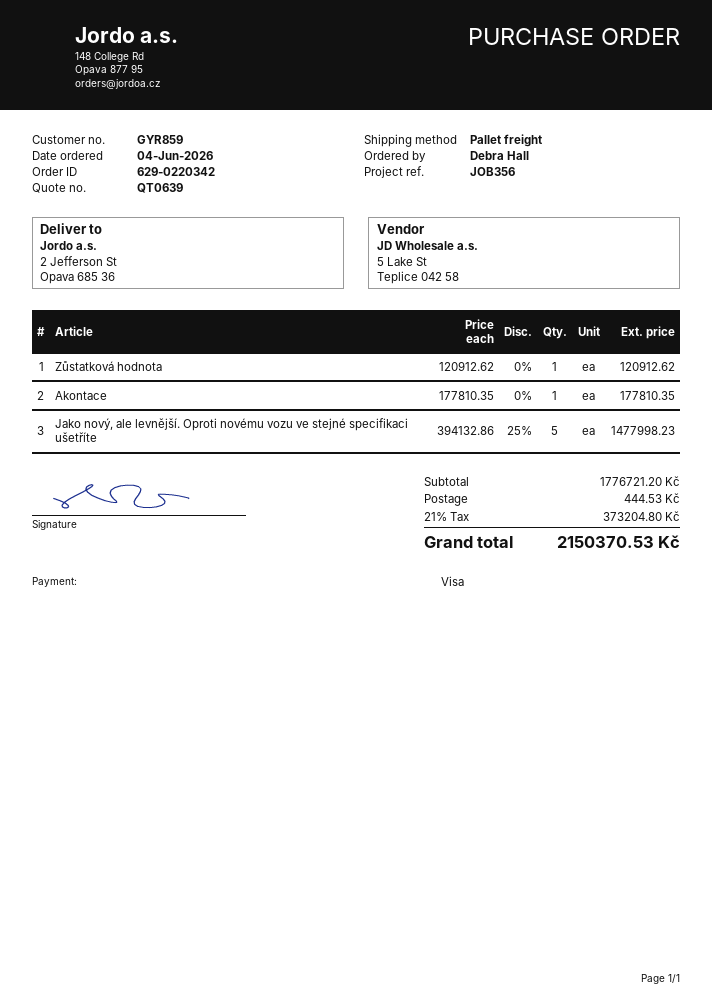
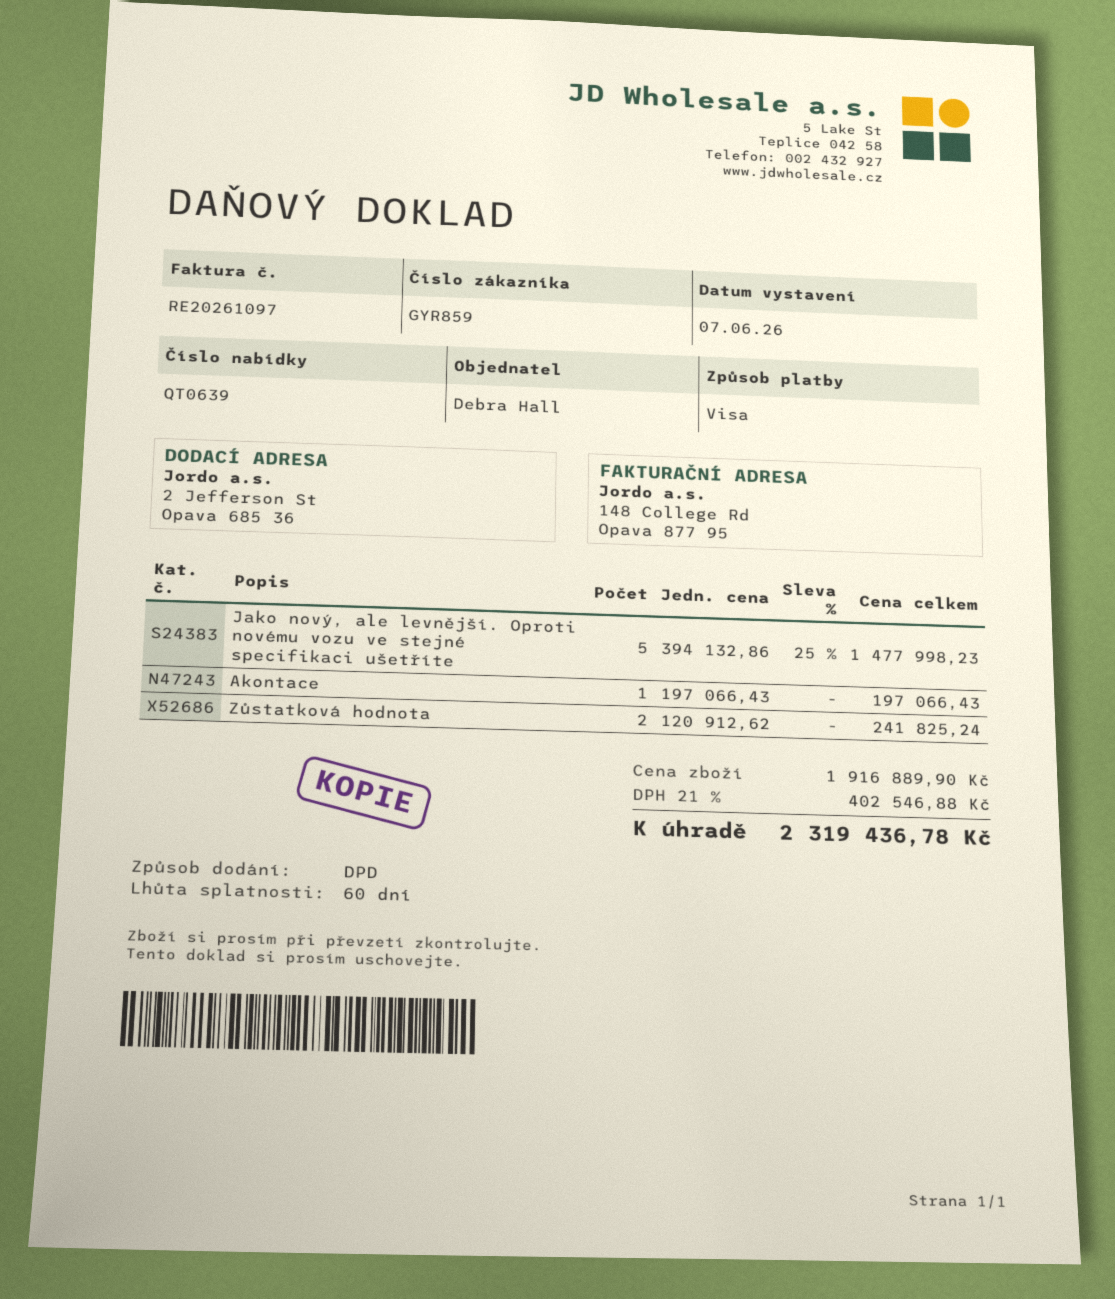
shipping method: pallet freight -> DPD
Zůstatková hodnota: 1 x 120912.62 = 120912.62 -> 2 x 120912.62 = 241825.24
Akontace: 1 x 177810.35 = 177810.35 -> 1 x 197066.43 = 197066.43
subtotal: 1776721.20 -> 1916889.90
shipping: 444.53 -> none
tax: 21% = 373204.80 -> 21% = 402546.88
total: 2150370.53 -> 2319436.78

